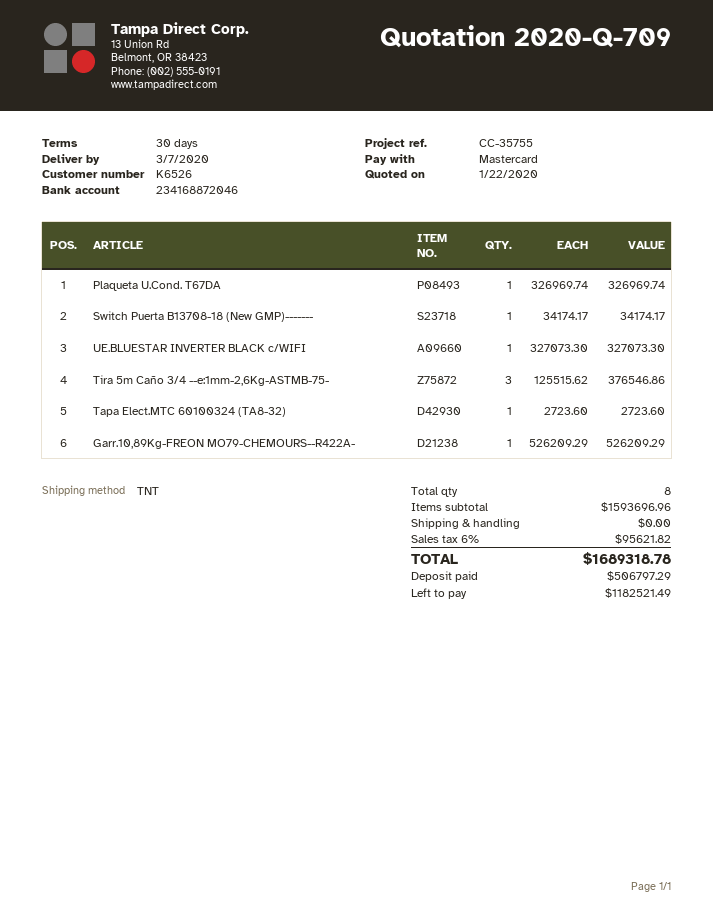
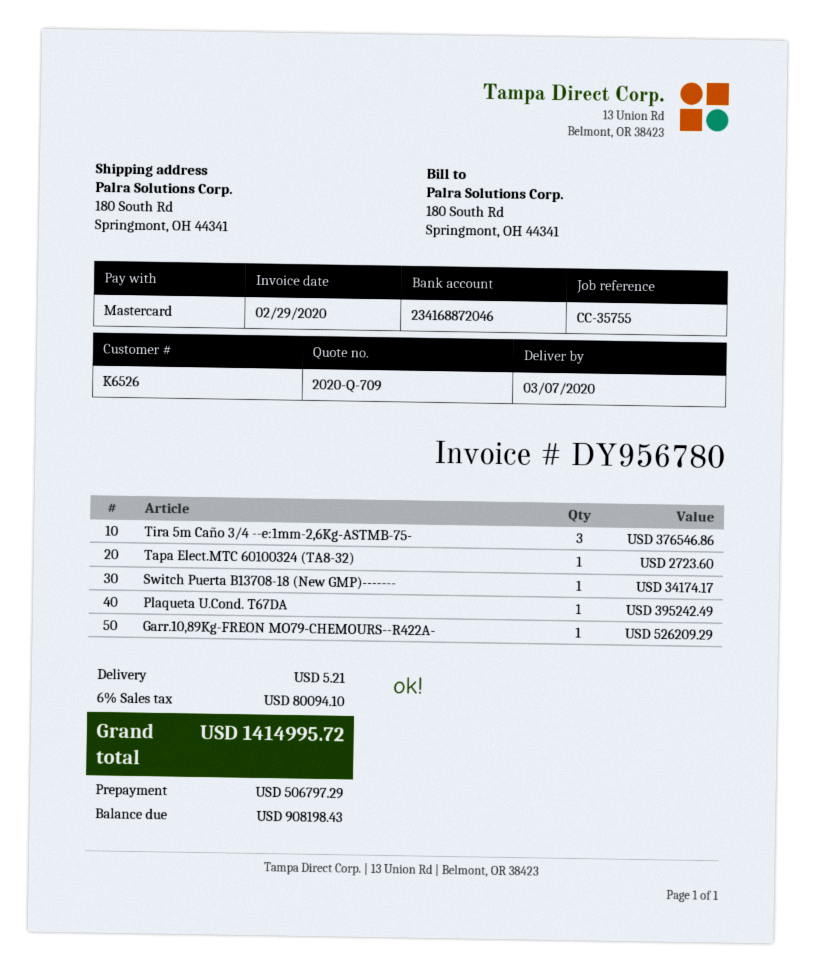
Plaqueta U.Cond. T67DA: 1 for 326969.74 -> 1 for 395242.49
UE.BLUESTAR INVERTER BLACK c/WIFI: 1 for 327073.30 -> none
shipping: 0.00 -> 5.21
tax: 6% = 95621.82 -> 6% = 80094.10
total: 1689318.78 -> 1414995.72
balance: 1182521.49 -> 908198.43

